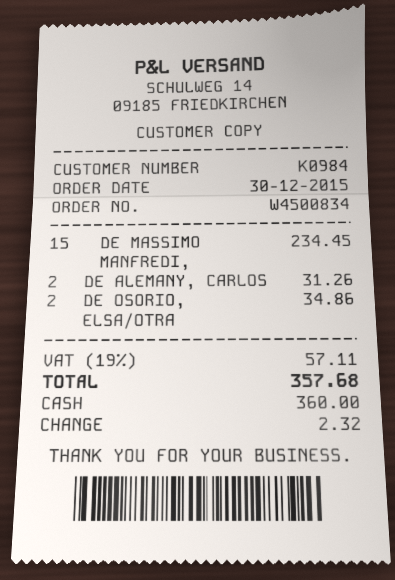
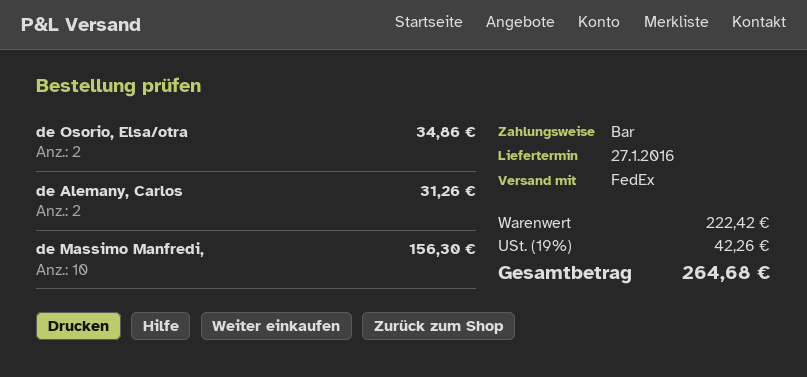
DE MASSIMO MANFREDI,: 15 for 234.45 -> 10 for 156.30
tax: 19% = 57.11 -> 19% = 42.26
total: 357.68 -> 264.68

